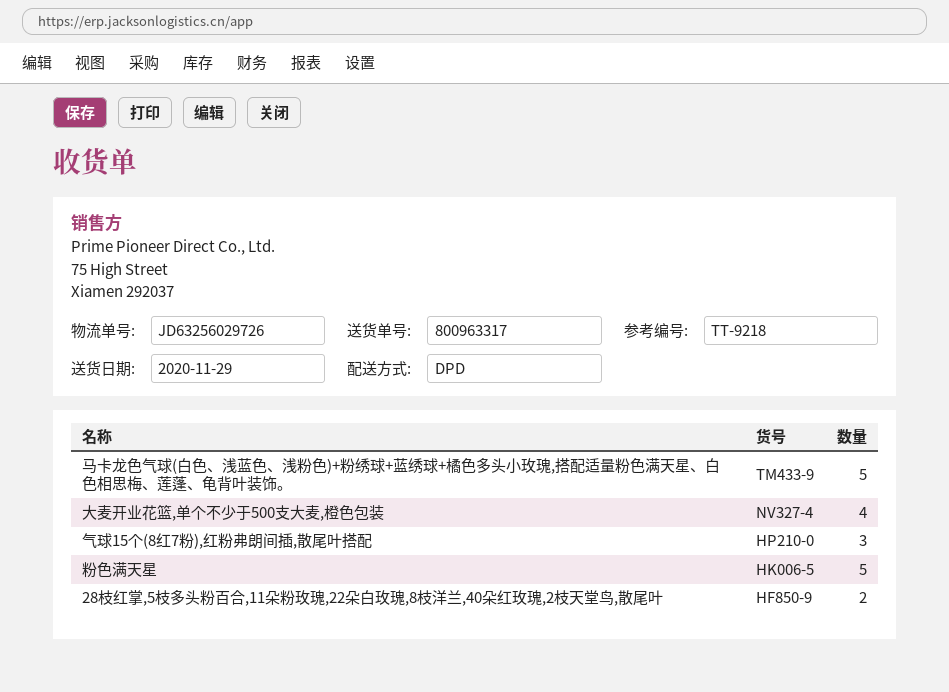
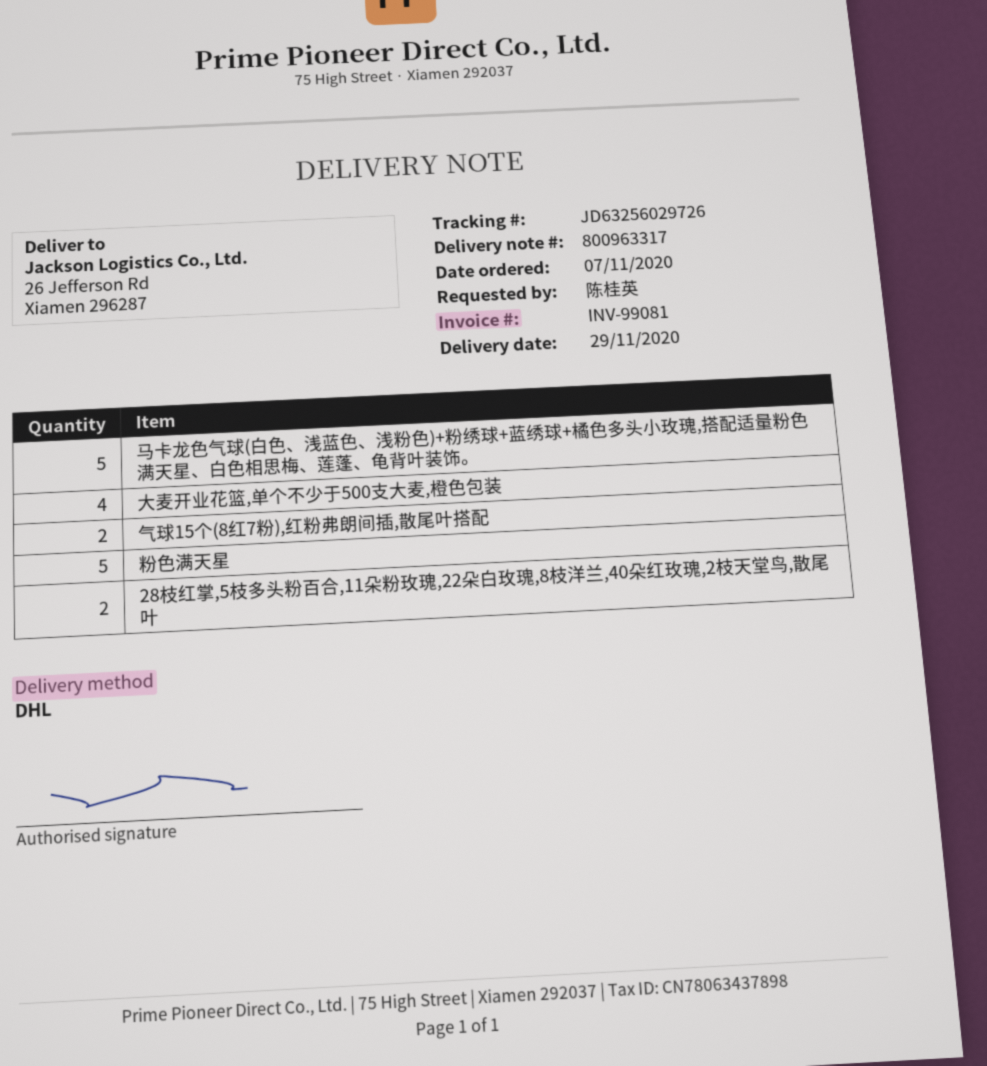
shipping method: DPD -> DHL
气球15个(8红7粉),红粉弗朗间插,散尾叶搭配: 3 -> 2

